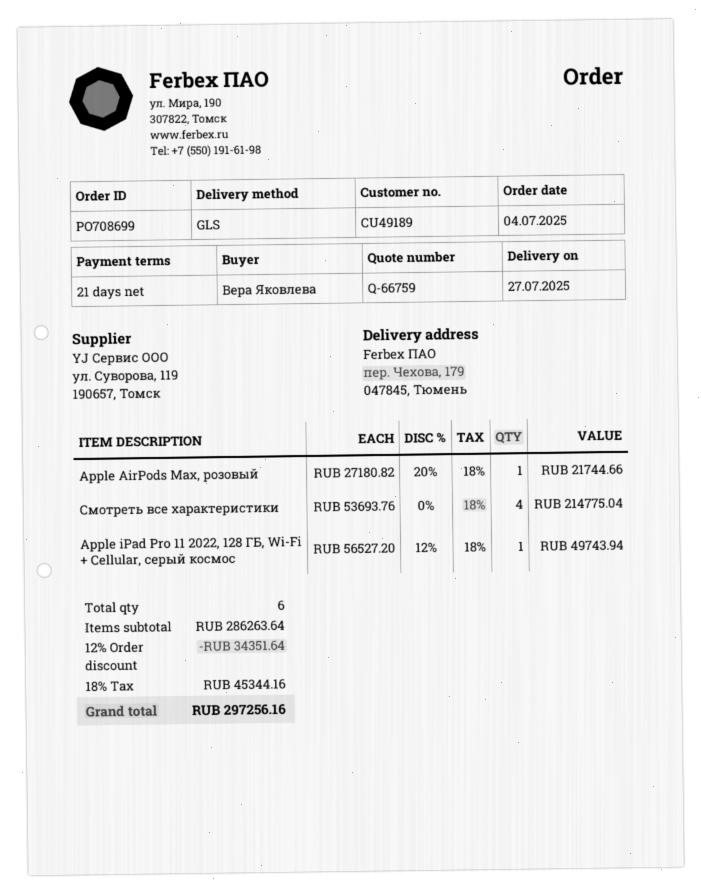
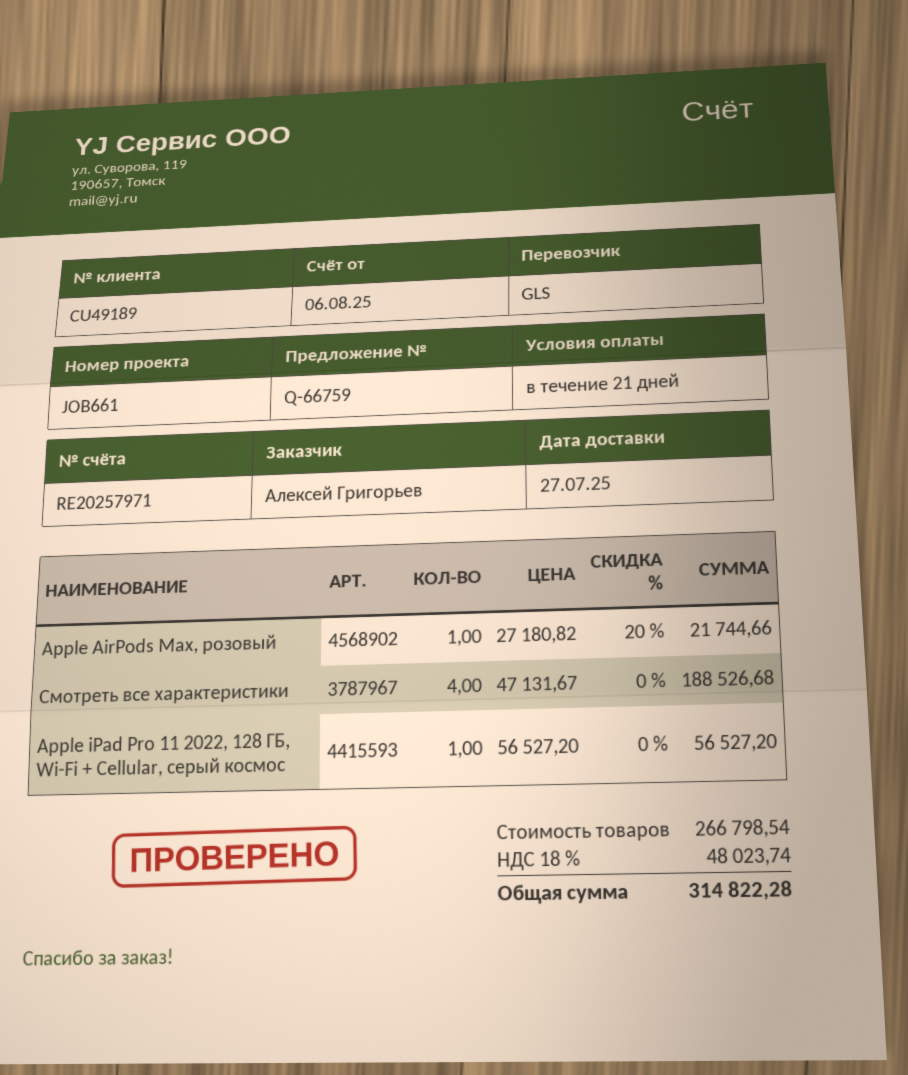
ordered by: Вера Яковлева -> Алексей Григорьев
Смотреть все характеристики: 4 x 53693.76 = 214775.04 -> 4 x 47131.67 = 188526.68
Apple iPad Pro 11 2022, 128 ГБ, Wi-Fi + Cellular, серый космос: 1 x 56527.20 - 12% = 49743.94 -> 1 x 56527.20 = 56527.20
subtotal: 286263.64 -> 266798.54
discount: 12% = 34351.64 -> none
tax: 18% = 45344.16 -> 18% = 48023.74
total: 297256.16 -> 314822.28

